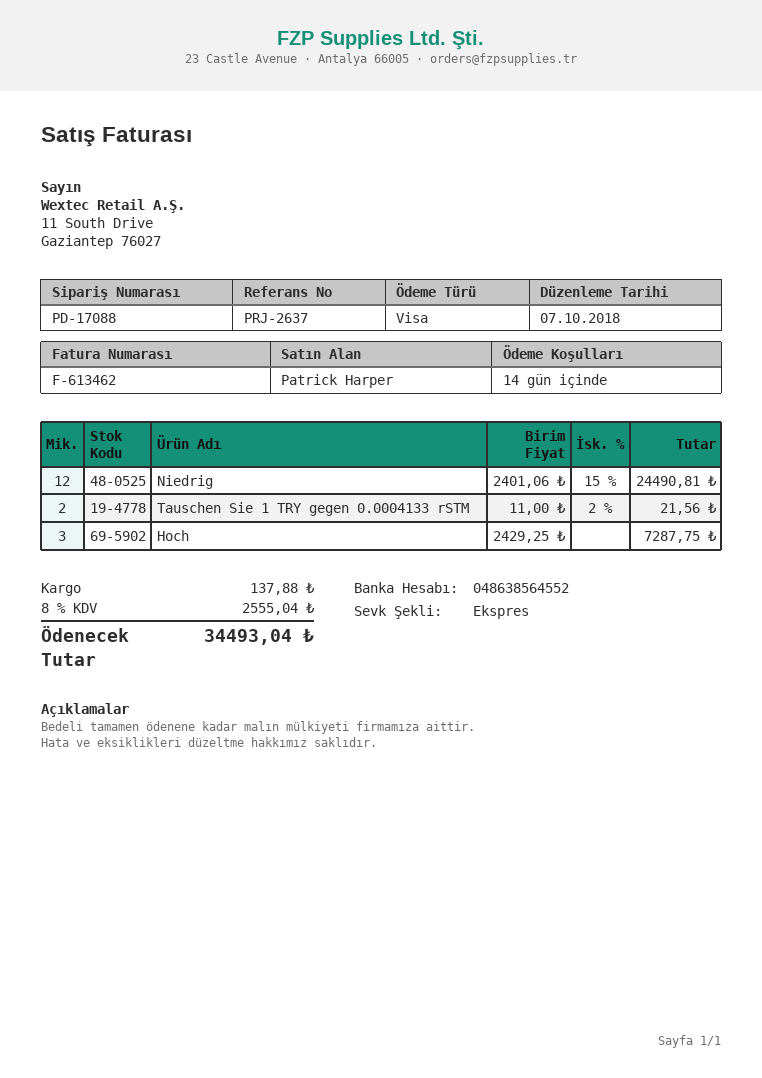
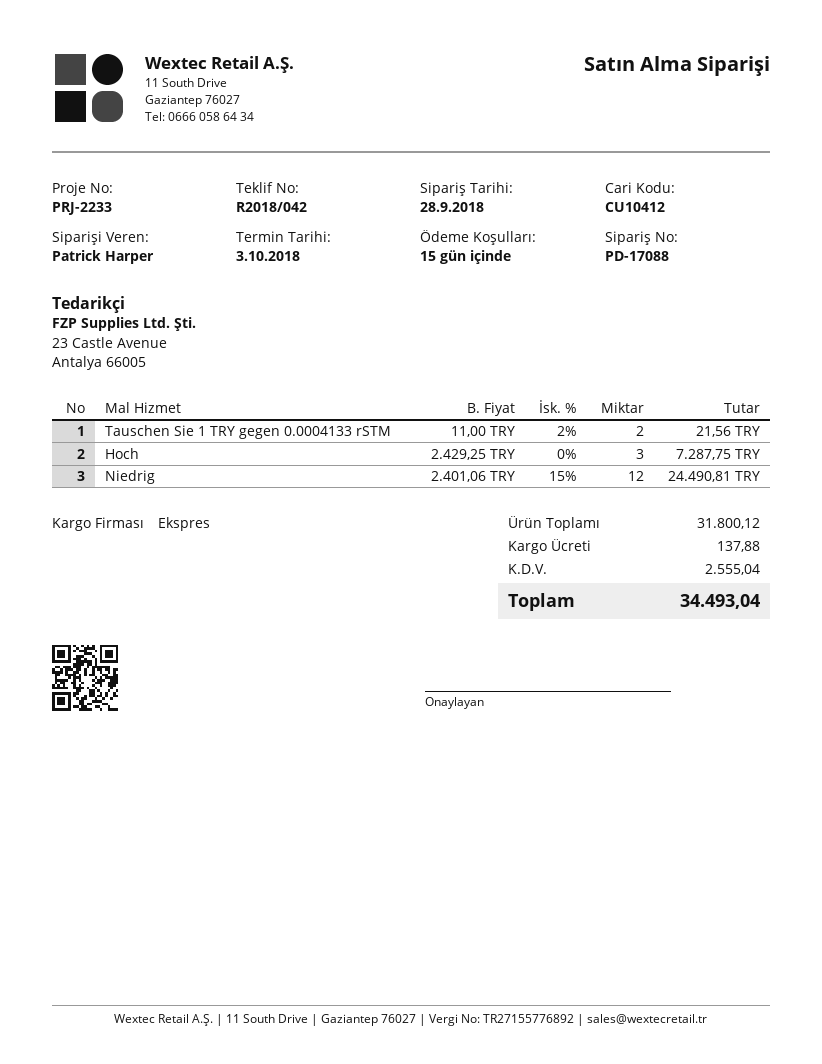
payment terms: 14 days -> 15 days
reference: PRJ-2637 -> PRJ-2233

